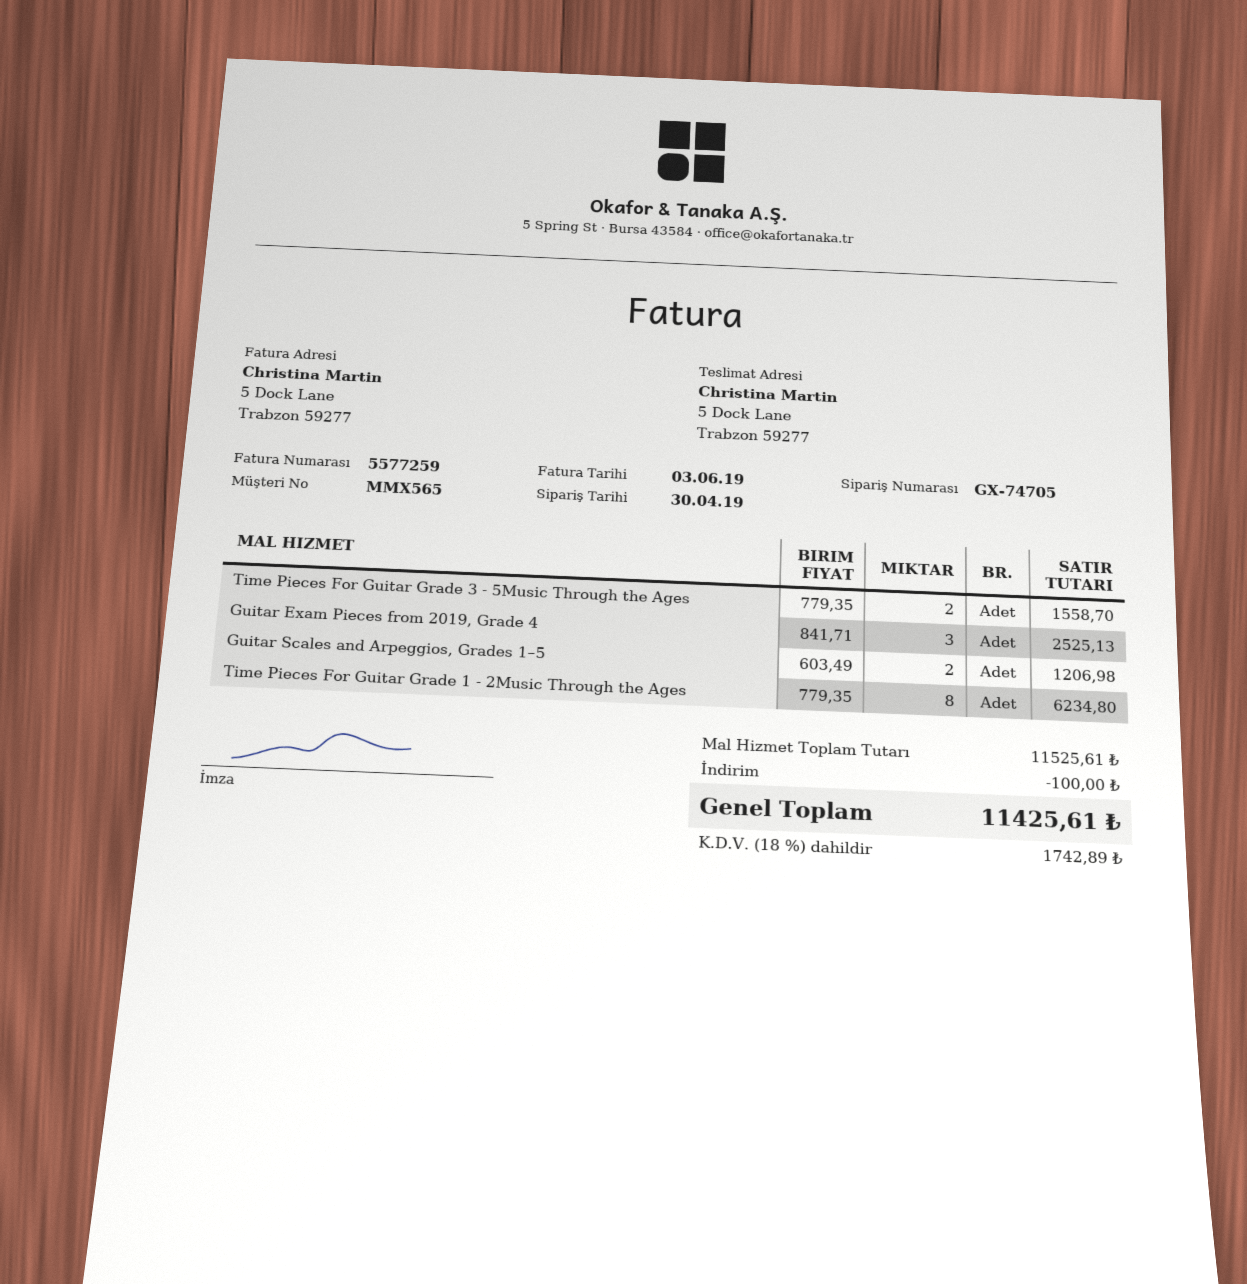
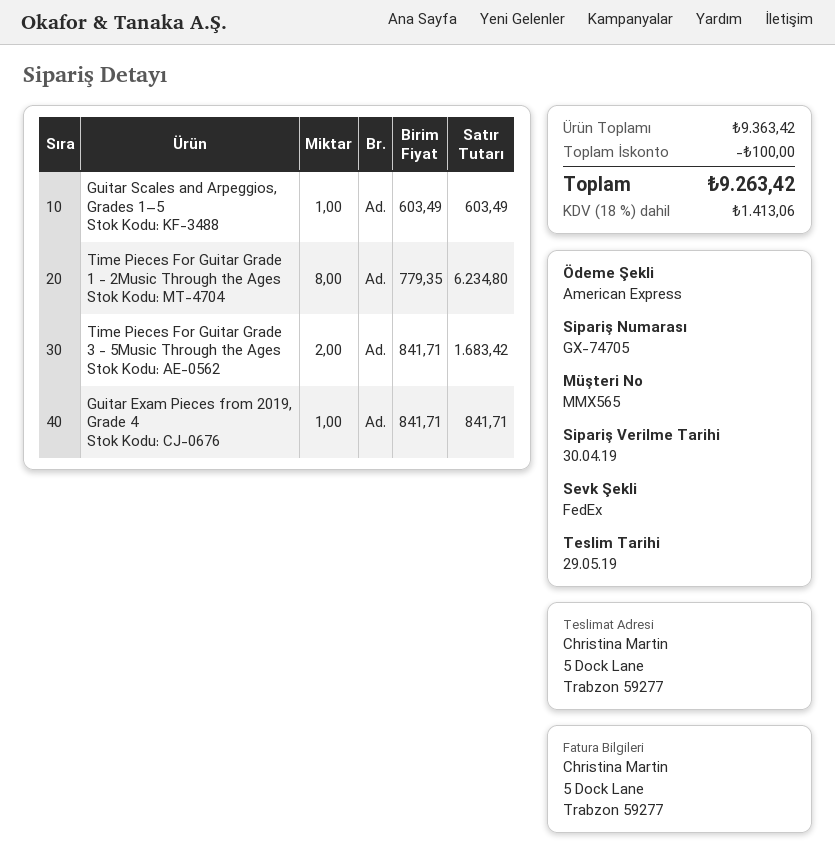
Time Pieces For Guitar Grade 3 - 5Music Through the Ages: 2 x 779.35 = 1558.70 -> 2 x 841.71 = 1683.42
Guitar Exam Pieces from 2019, Grade 4: 3 x 841.71 = 2525.13 -> 1 x 841.71 = 841.71
Guitar Scales and Arpeggios, Grades 1–5: 2 x 603.49 = 1206.98 -> 1 x 603.49 = 603.49
subtotal: 11525.61 -> 9363.42
tax: 18% = 1742.89 -> 18% = 1413.06
total: 11425.61 -> 9263.42

